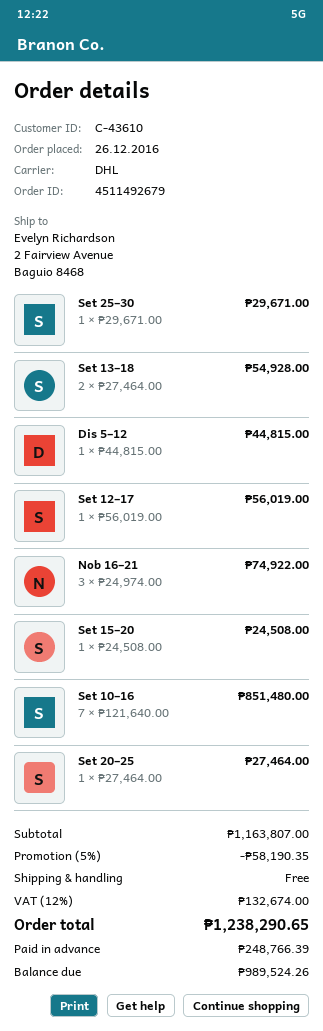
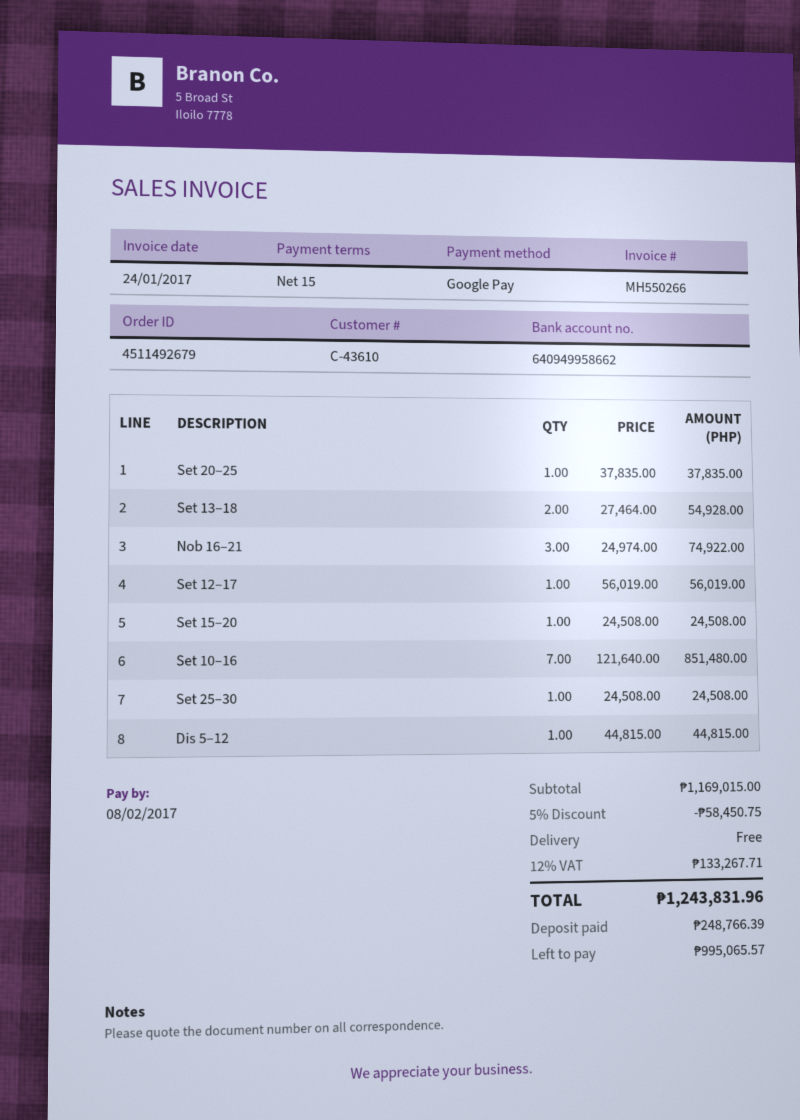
Set 25–30: 1 x 29671.00 = 29671.00 -> 1 x 24508.00 = 24508.00
Set 20–25: 1 x 27464.00 = 27464.00 -> 1 x 37835.00 = 37835.00
subtotal: 1163807.00 -> 1169015.00
discount: 5% = 58190.35 -> 5% = 58450.75
tax: 12% = 132674.00 -> 12% = 133267.71
total: 1238290.65 -> 1243831.96
balance: 989524.26 -> 995065.57

